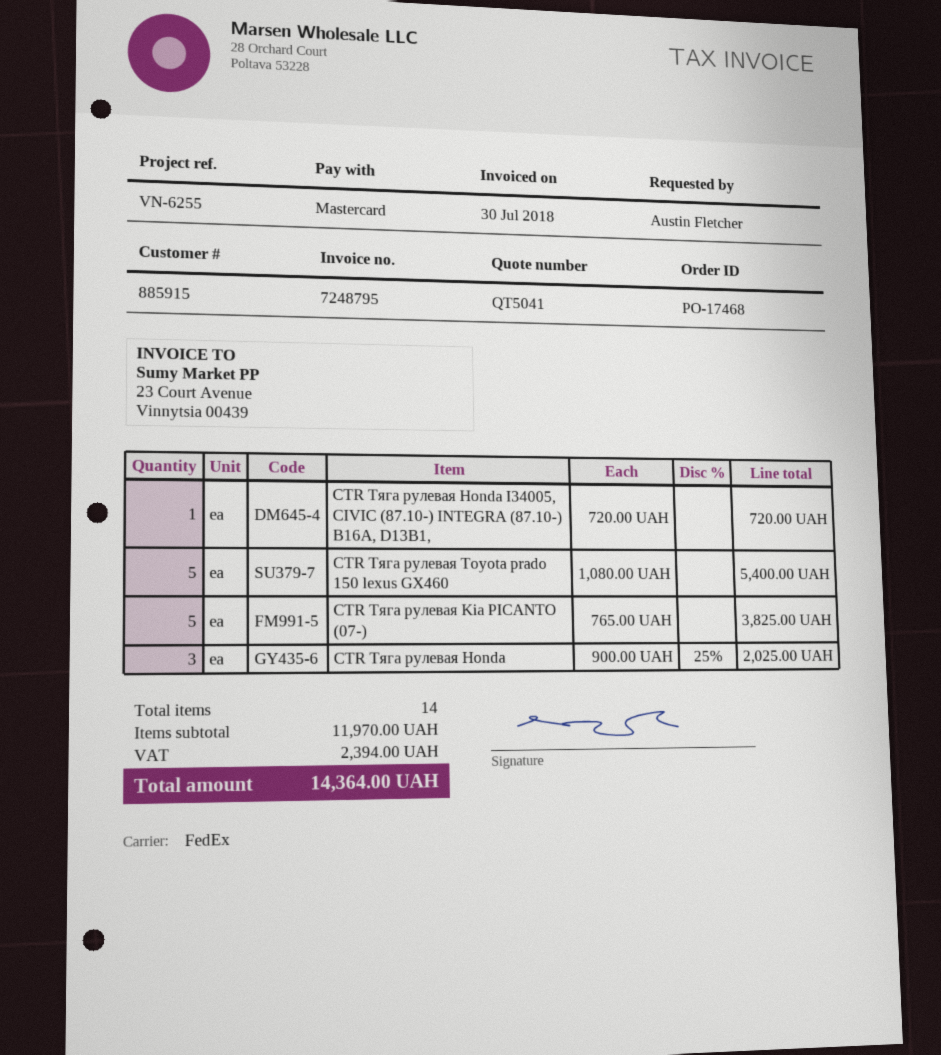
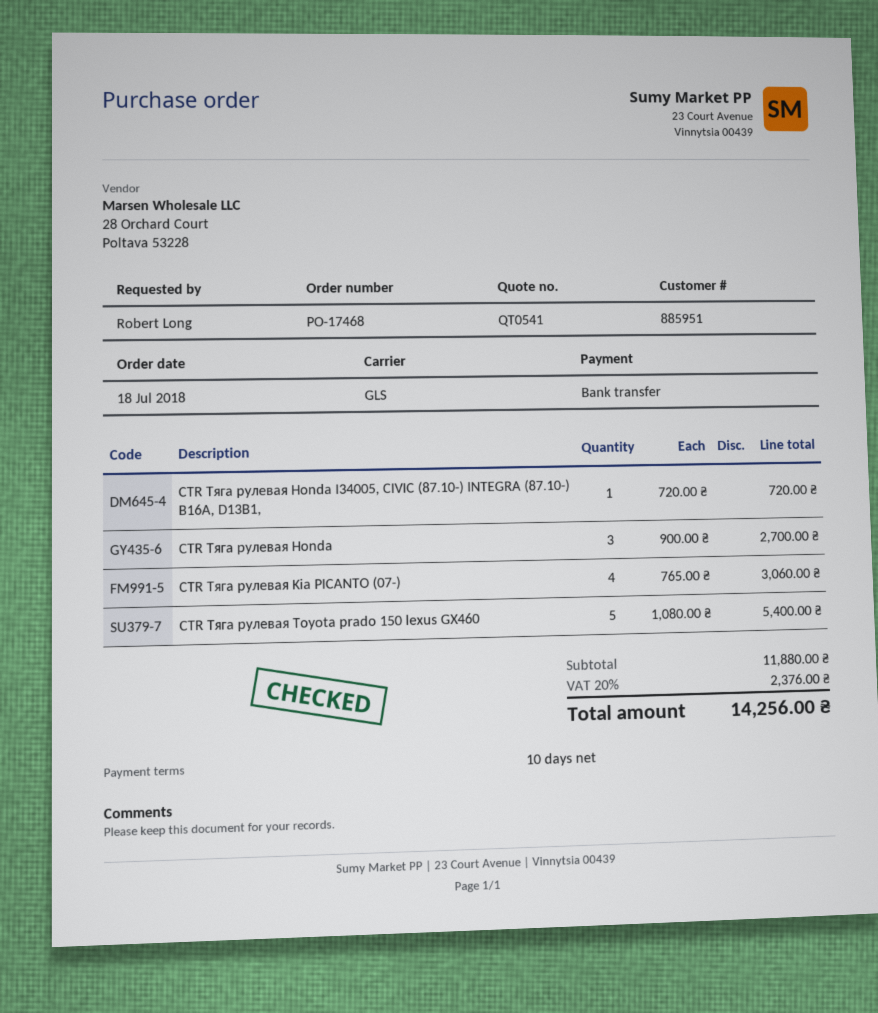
quote number: QT5041 -> QT0541
customer number: 885915 -> 885951
ordered by: Austin Fletcher -> Robert Long
payment method: Mastercard -> bank transfer
shipping method: FedEx -> GLS
CTR Тяга рулевая Kia PICANTO (07-): 5 x 765.00 = 3825.00 -> 4 x 765.00 = 3060.00
CTR Тяга рулевая Honda: 3 x 900.00 - 25% = 2025.00 -> 3 x 900.00 = 2700.00
subtotal: 11970.00 -> 11880.00
tax: 2394.00 -> 2376.00
total: 14364.00 -> 14256.00

